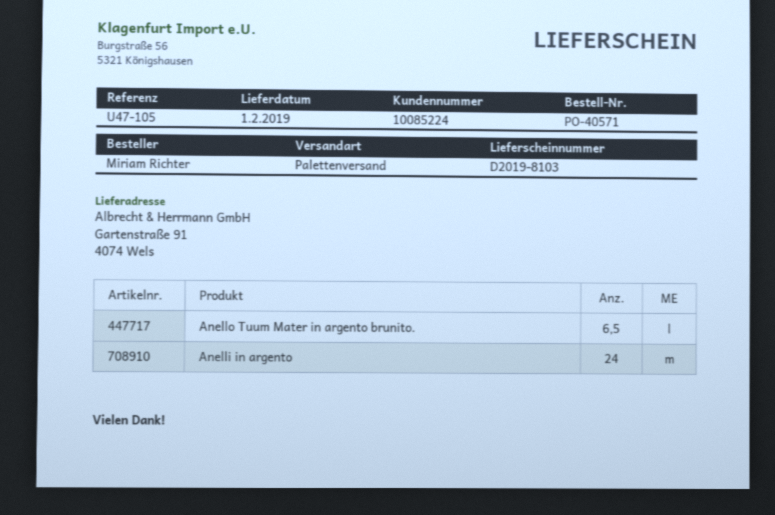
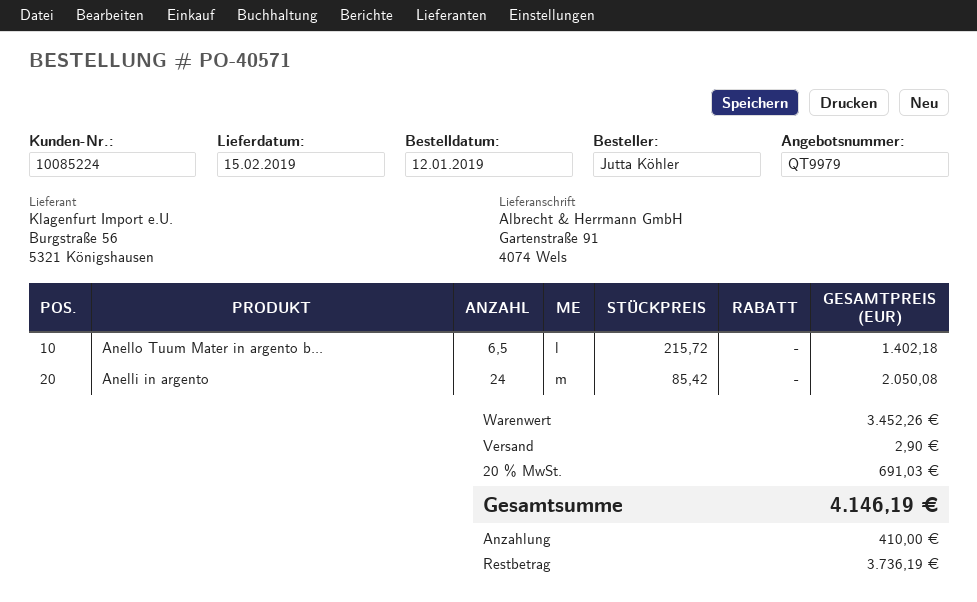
delivery date: 2019-02-01 -> 2019-02-15
ordered by: Miriam Richter -> Jutta Köhler

